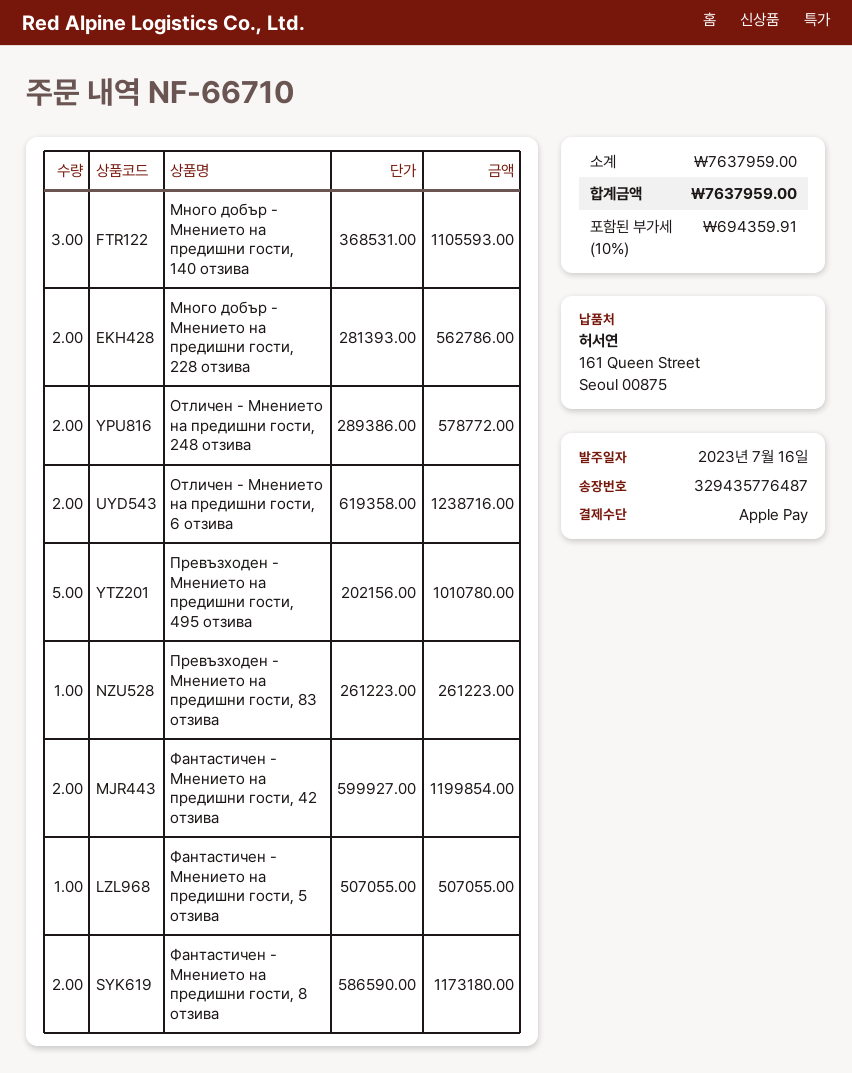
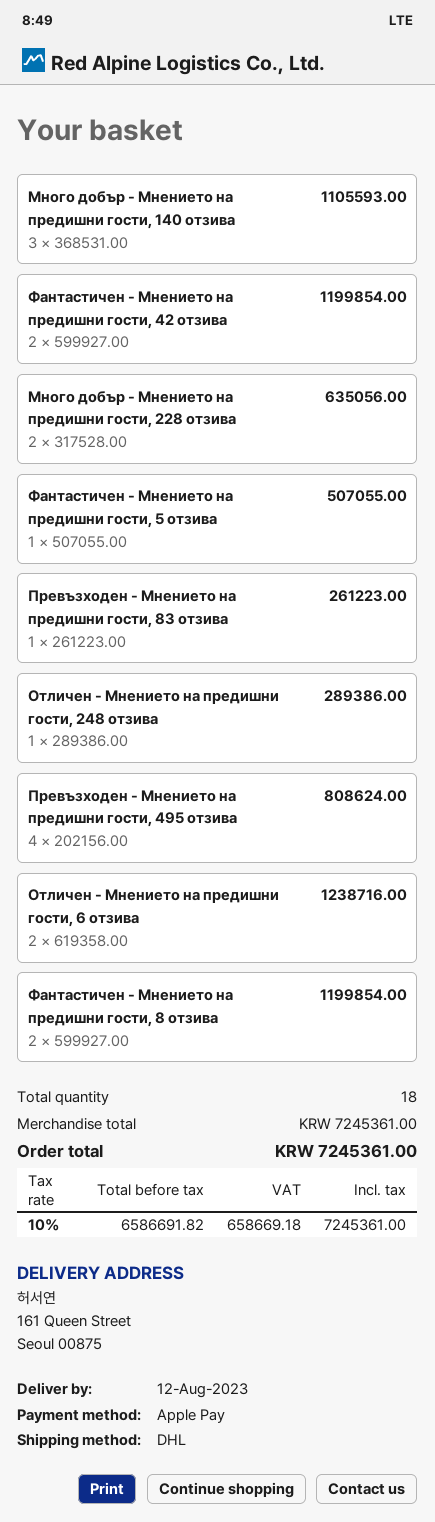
Много добър - Мнението на предишни гости, 228 отзива: 2 x 281393.00 = 562786.00 -> 2 x 317528.00 = 635056.00
Отличен - Мнението на предишни гости, 248 отзива: 2 x 289386.00 = 578772.00 -> 1 x 289386.00 = 289386.00
Превъзходен - Мнението на предишни гости, 495 отзива: 5 x 202156.00 = 1010780.00 -> 4 x 202156.00 = 808624.00
Фантастичен - Мнението на предишни гости, 8 отзива: 2 x 586590.00 = 1173180.00 -> 2 x 599927.00 = 1199854.00
subtotal: 7637959.00 -> 7245361.00
tax: 10% = 694359.91 -> 10% = 658669.18
total: 7637959.00 -> 7245361.00

